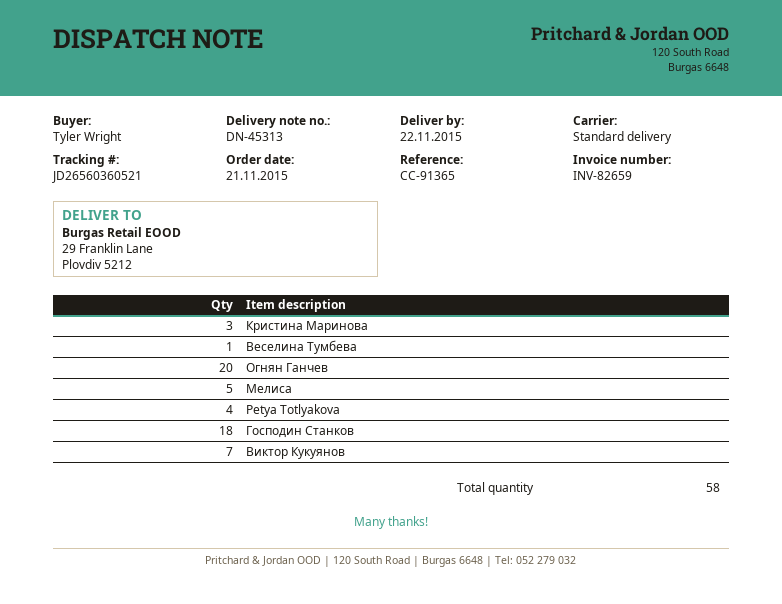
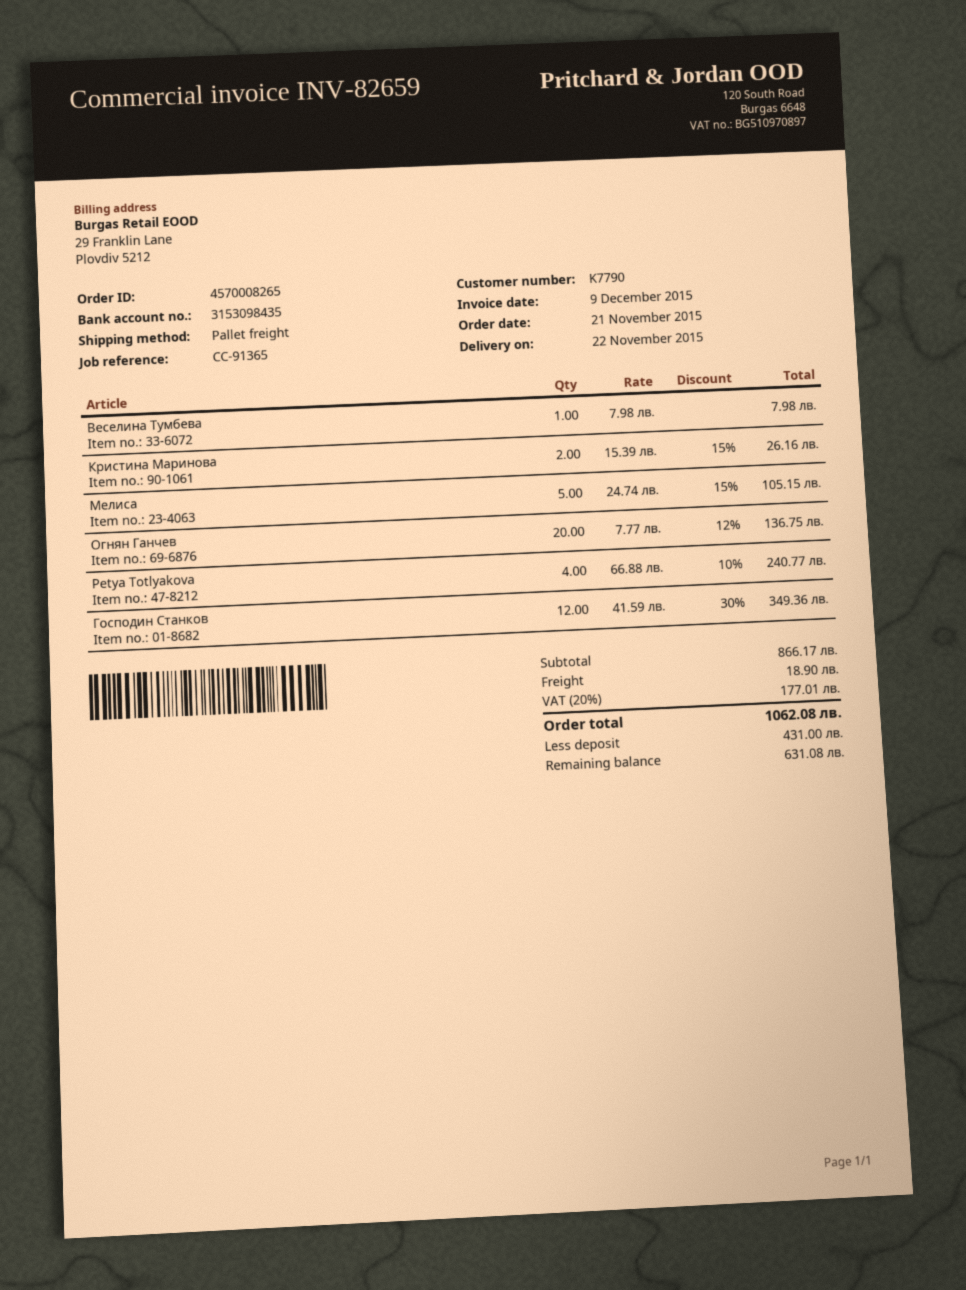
shipping method: standard -> pallet freight
Кристина Маринова: 3 -> 2
Господин Станков: 18 -> 12
Виктор Кукуянов: 7 -> none

